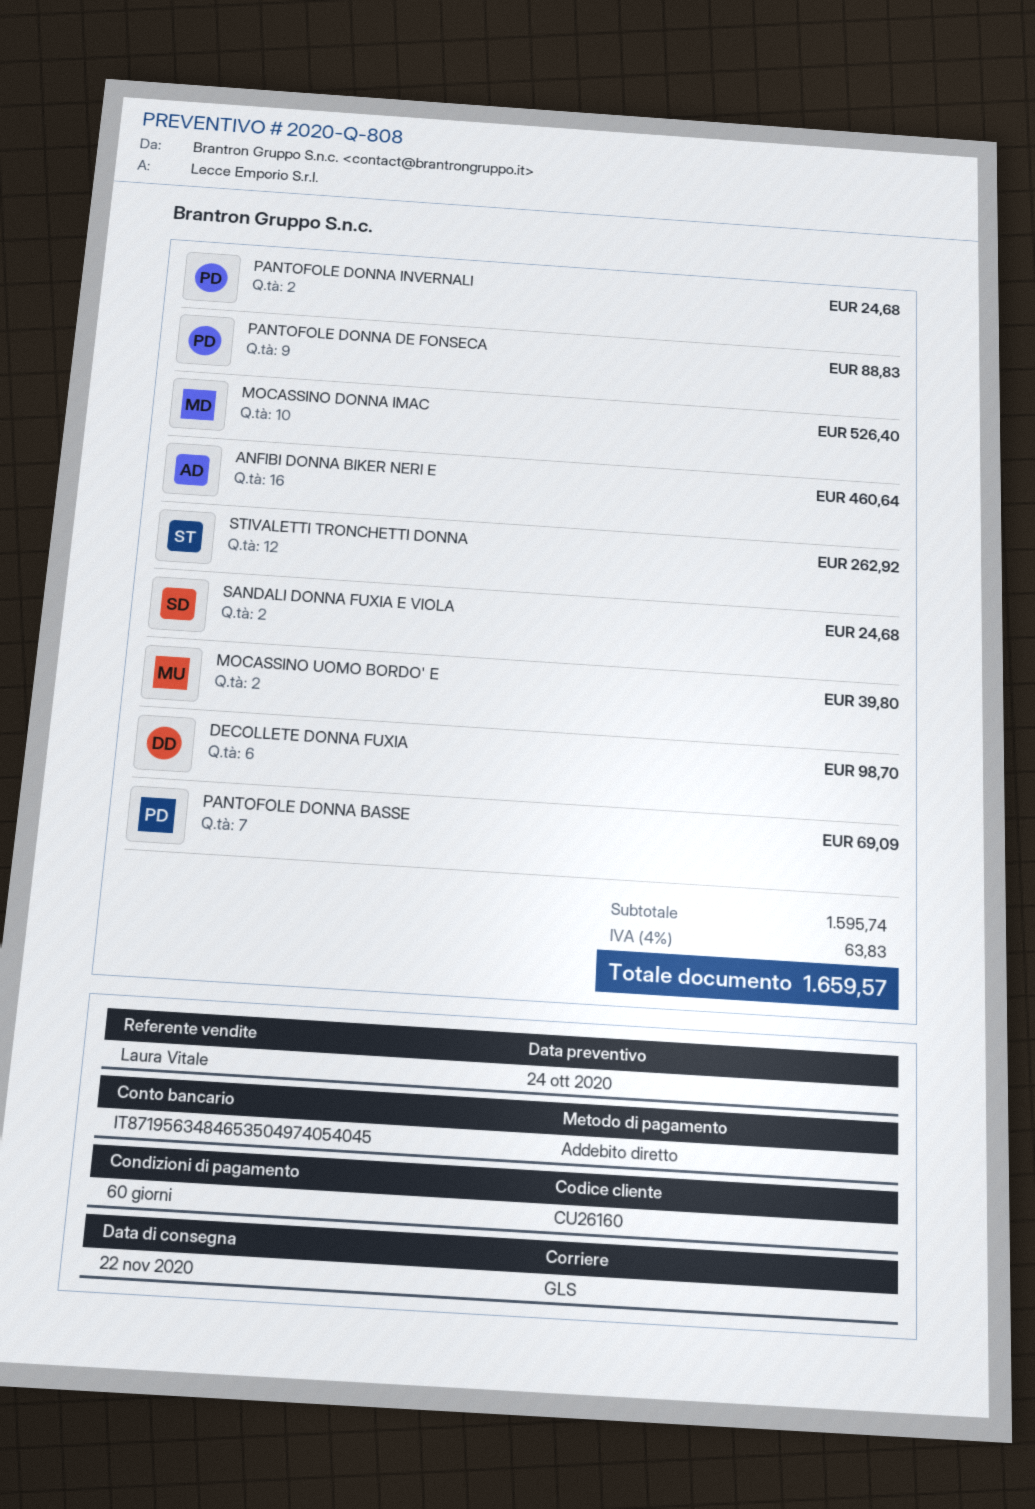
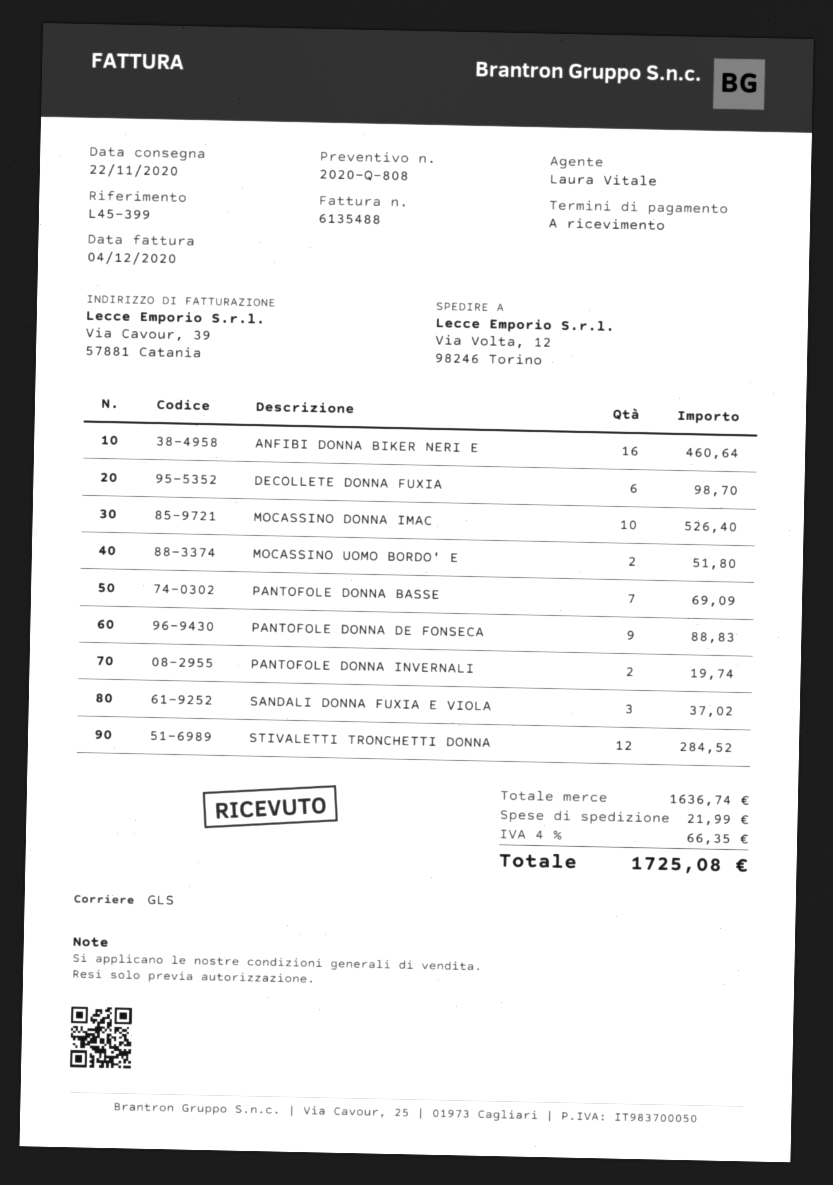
payment terms: 60 days -> on receipt
PANTOFOLE DONNA INVERNALI: 2 for 24.68 -> 2 for 19.74
STIVALETTI TRONCHETTI DONNA: 12 for 262.92 -> 12 for 284.52
SANDALI DONNA FUXIA E VIOLA: 2 for 24.68 -> 3 for 37.02
MOCASSINO UOMO BORDO' E: 2 for 39.80 -> 2 for 51.80
subtotal: 1595.74 -> 1636.74
shipping: none -> 21.99
tax: 4% = 63.83 -> 4% = 66.35
total: 1659.57 -> 1725.08

